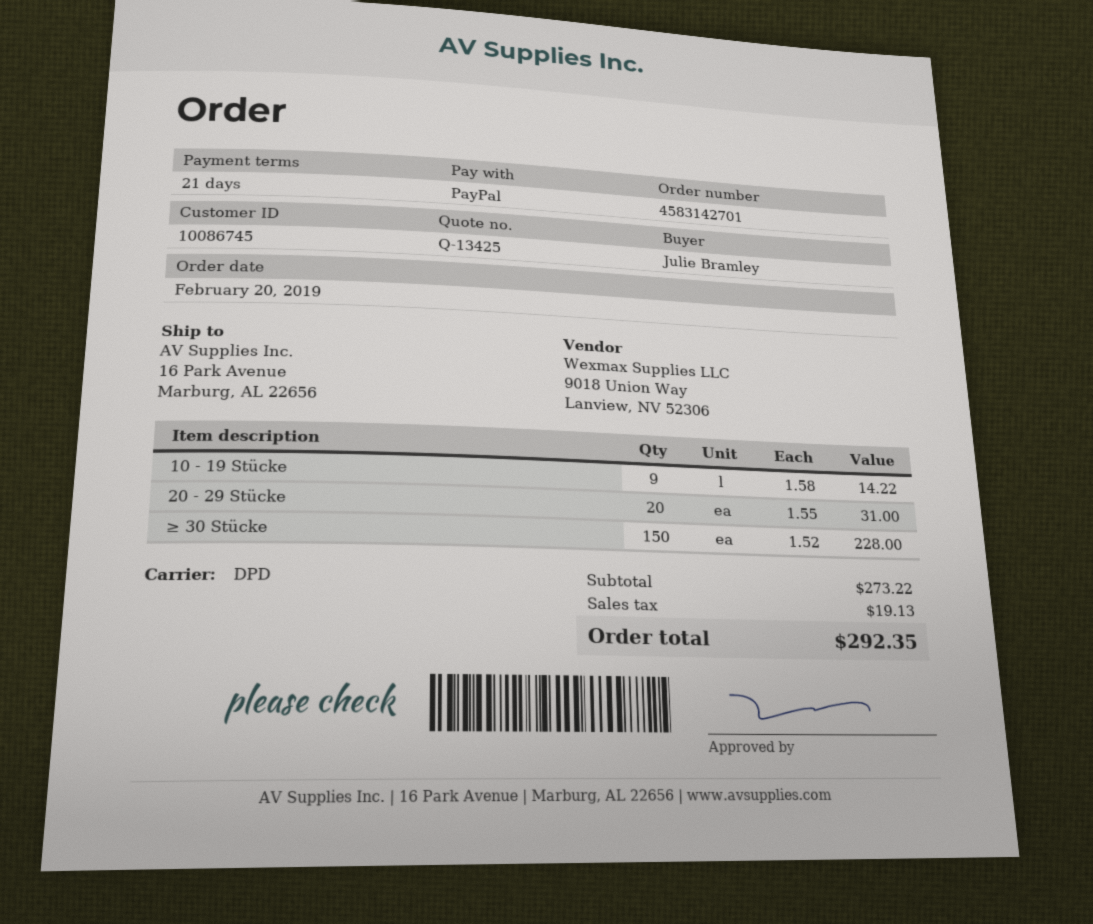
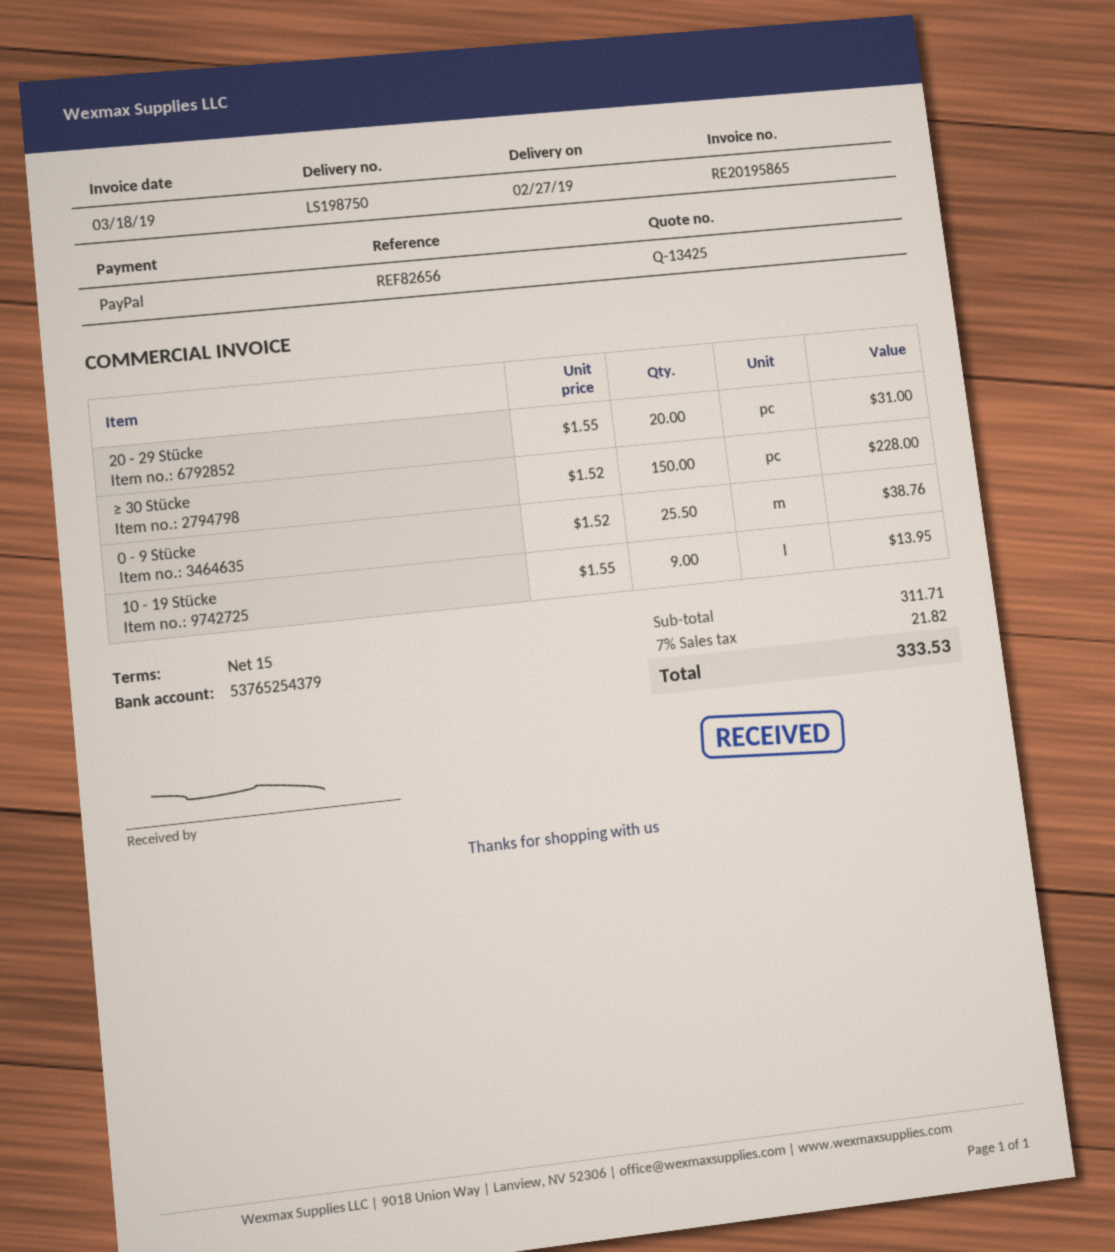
payment terms: 21 days -> 15 days
10 - 19 Stücke: 9 x 1.58 = 14.22 -> 9 x 1.55 = 13.95
0 - 9 Stücke: none -> 25.5 x 1.52 = 38.76
subtotal: 273.22 -> 311.71
tax: 19.13 -> 21.82
total: 292.35 -> 333.53

